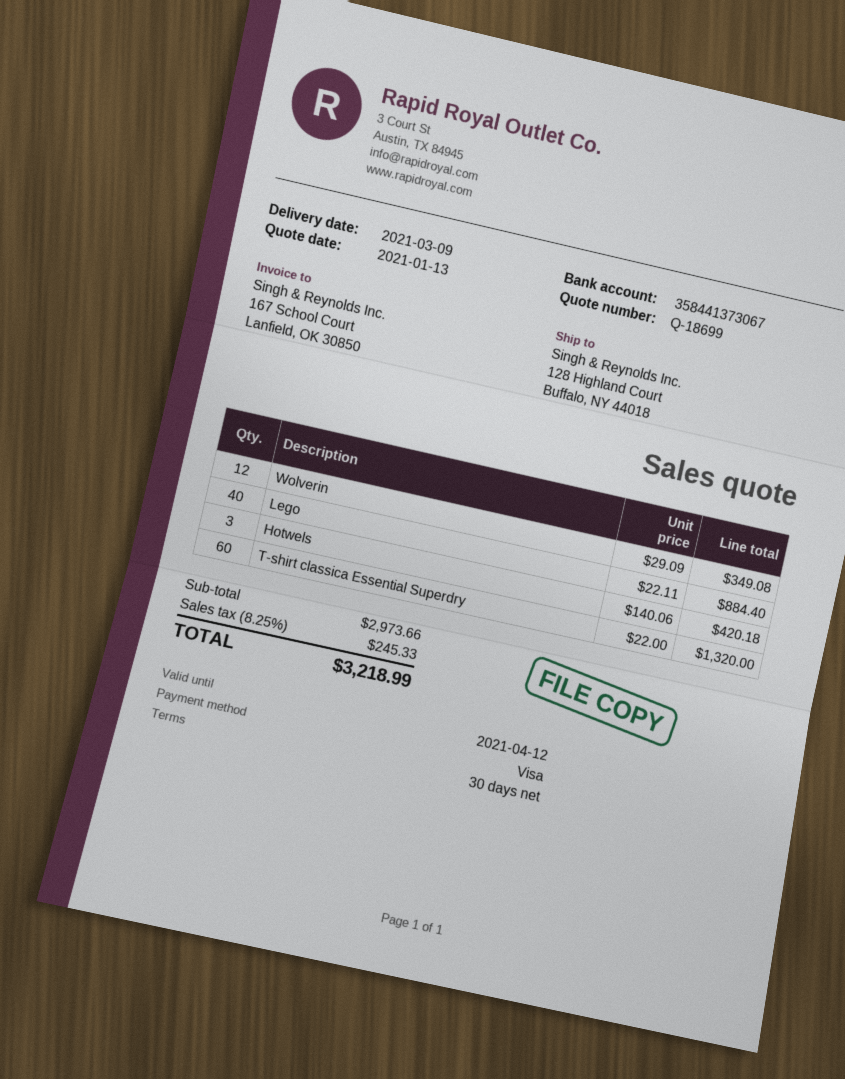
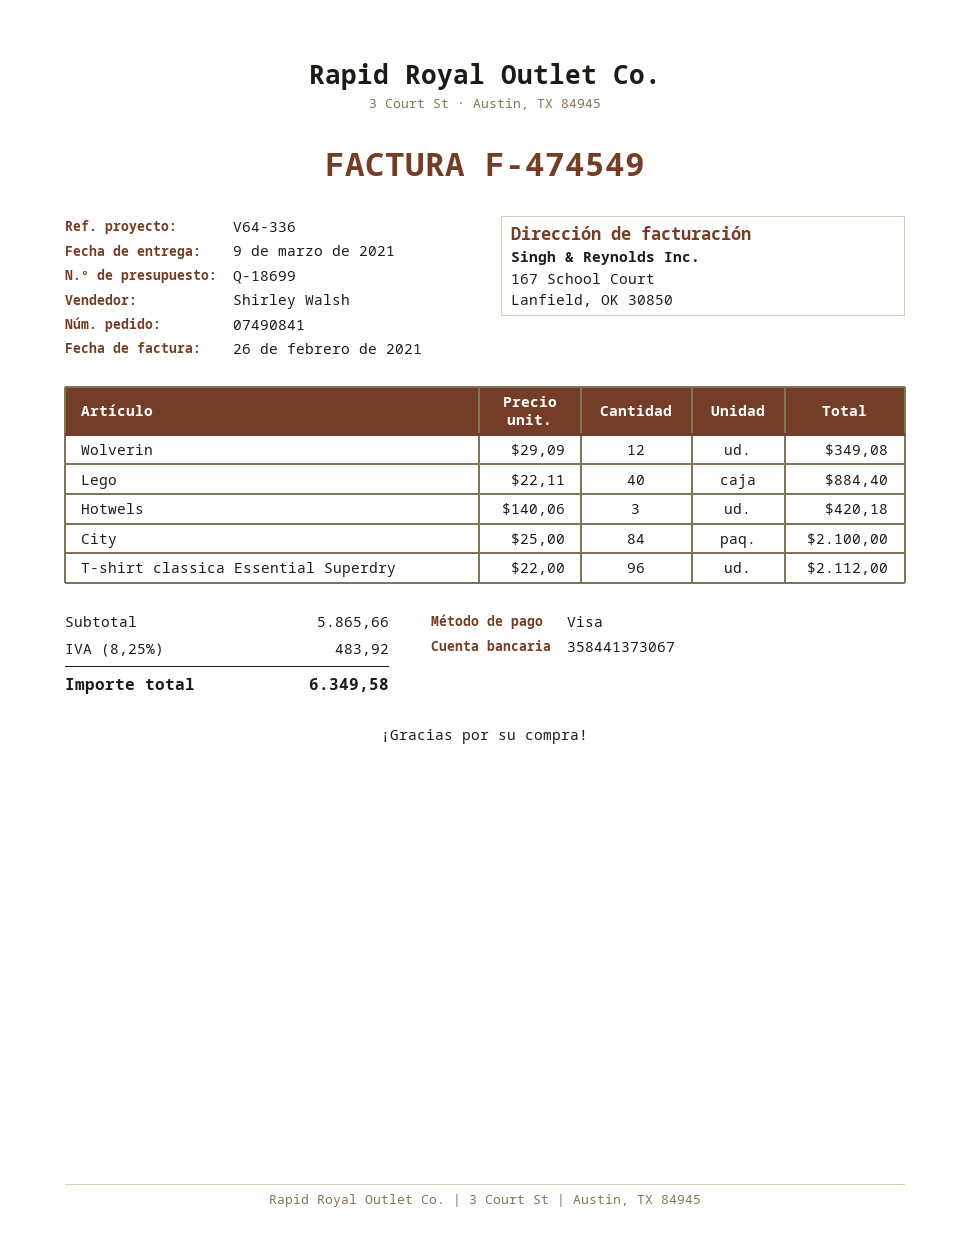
T-shirt classica Essential Superdry: 60 x 22.00 = 1320.00 -> 96 x 22.00 = 2112.00
City: none -> 84 x 25.00 = 2100.00
subtotal: 2973.66 -> 5865.66
tax: 8.25% = 245.33 -> 8.25% = 483.92
total: 3218.99 -> 6349.58

